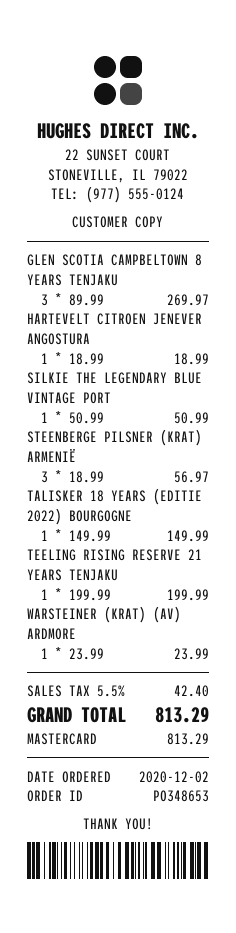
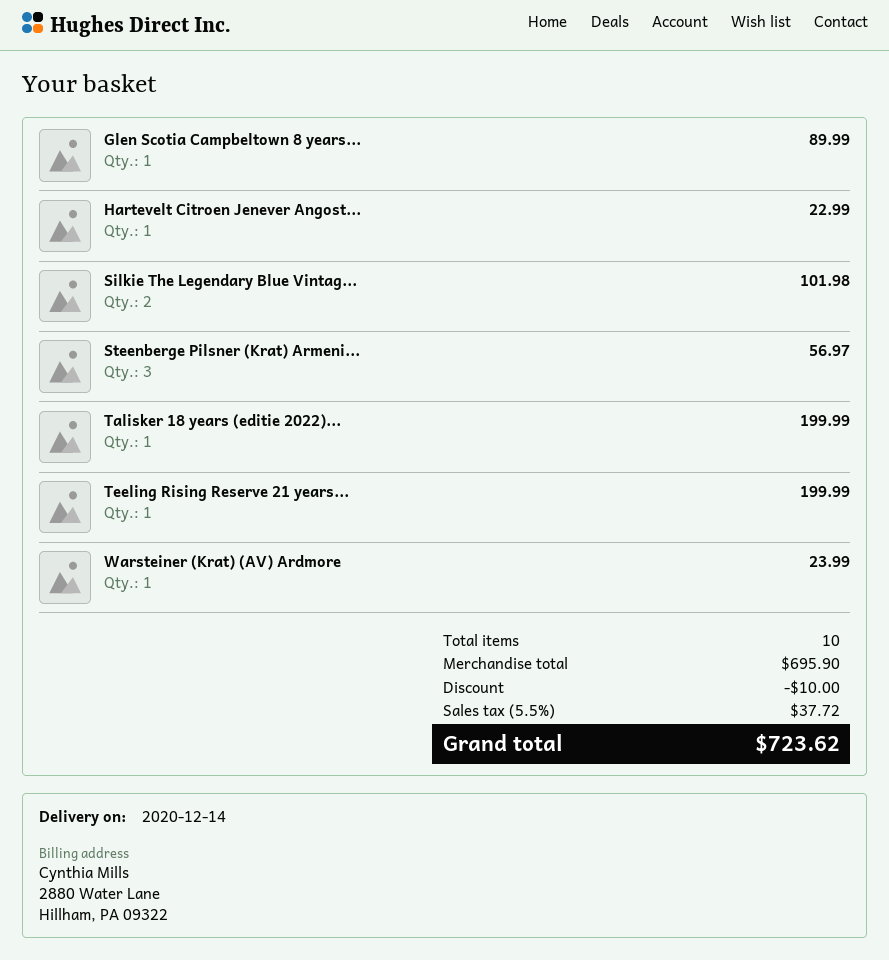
GLEN SCOTIA CAMPBELTOWN 8 YEARS TENJAKU: 3 for 269.97 -> 1 for 89.99
HARTEVELT CITROEN JENEVER ANGOSTURA: 1 for 18.99 -> 1 for 22.99
SILKIE THE LEGENDARY BLUE VINTAGE PORT: 1 for 50.99 -> 2 for 101.98
TALISKER 18 YEARS (EDITIE 2022) BOURGOGNE: 1 for 149.99 -> 1 for 199.99
discount: none -> 10.00
tax: 5.5% = 42.40 -> 5.5% = 37.72
total: 813.29 -> 723.62

